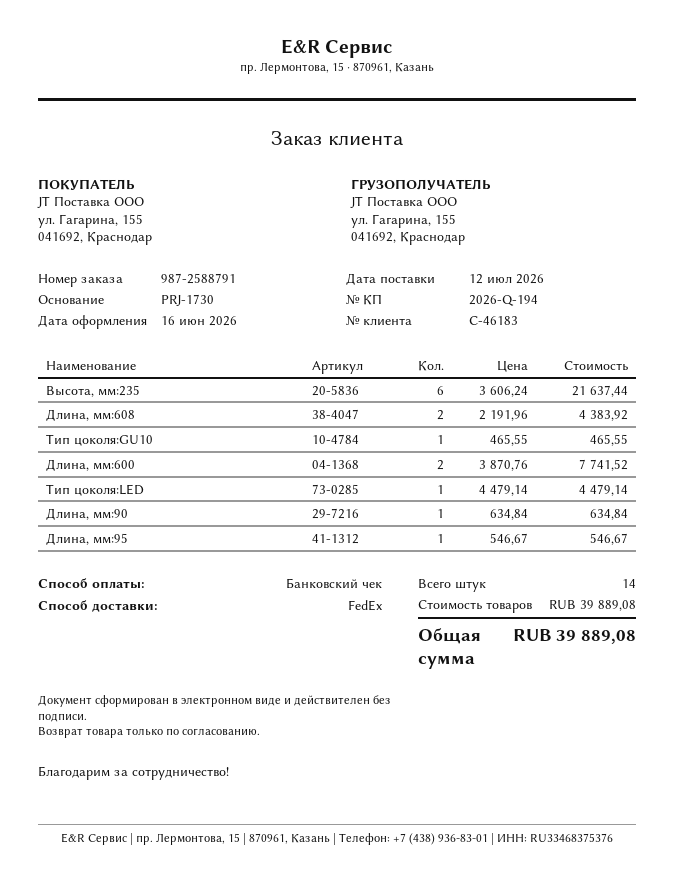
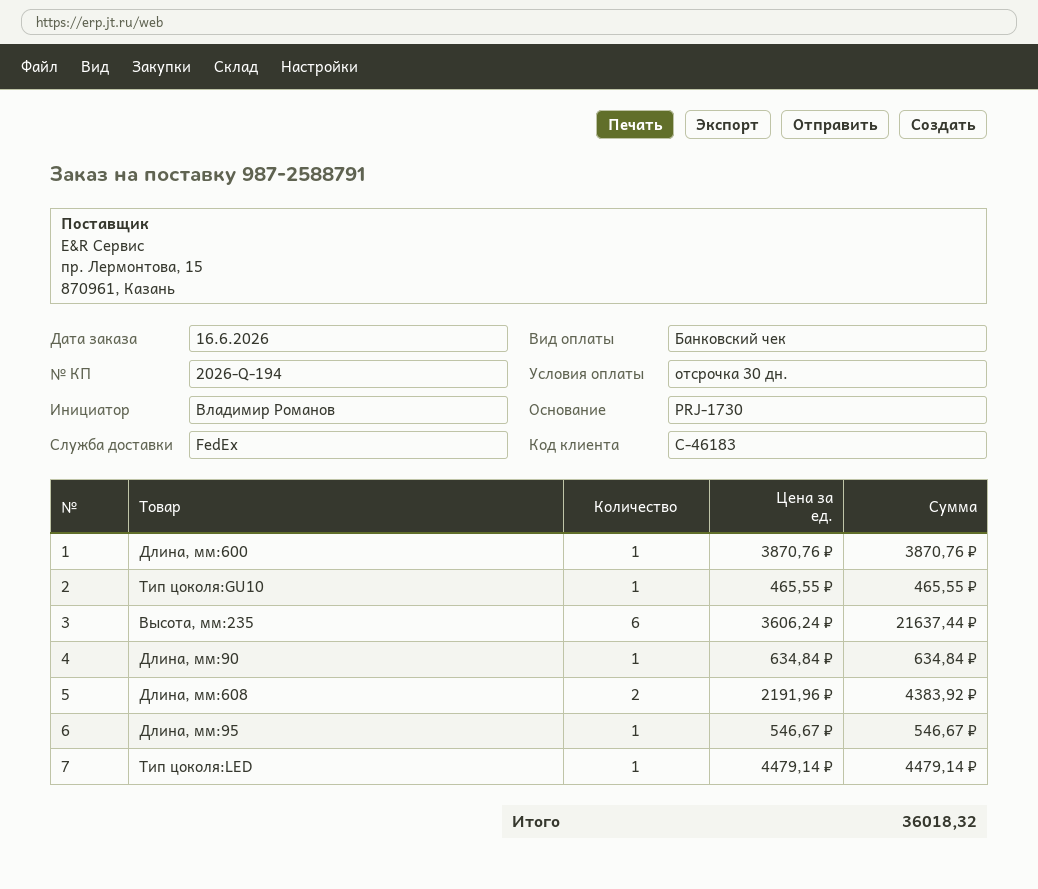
Длина, мм:600: 2 x 3870.76 = 7741.52 -> 1 x 3870.76 = 3870.76
total: 39889.08 -> 36018.32

